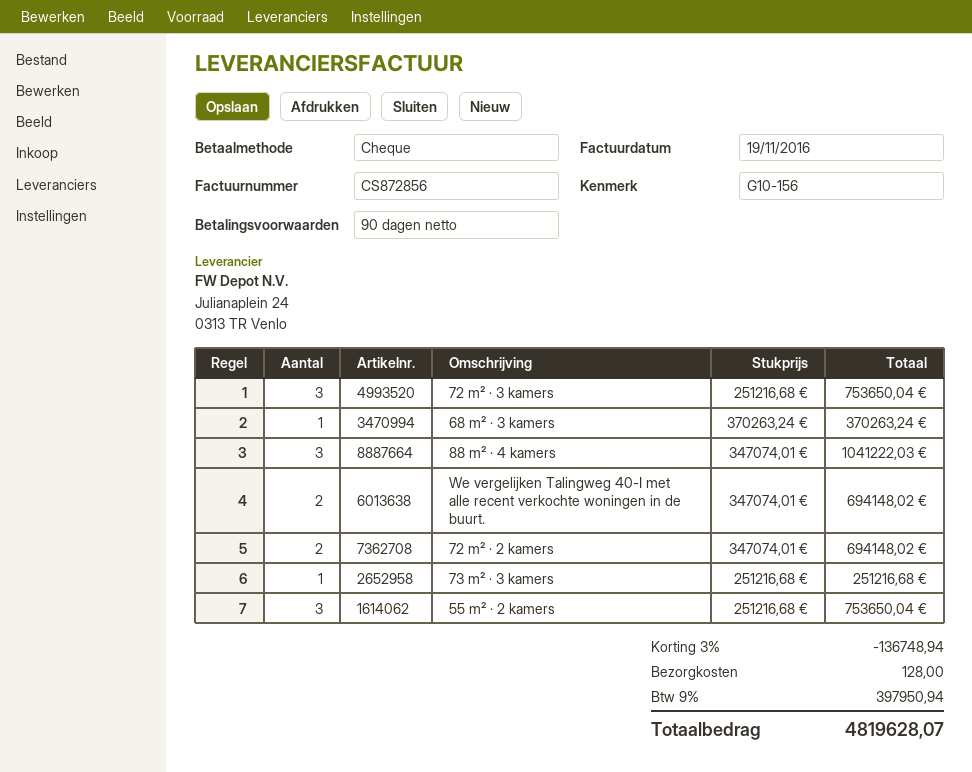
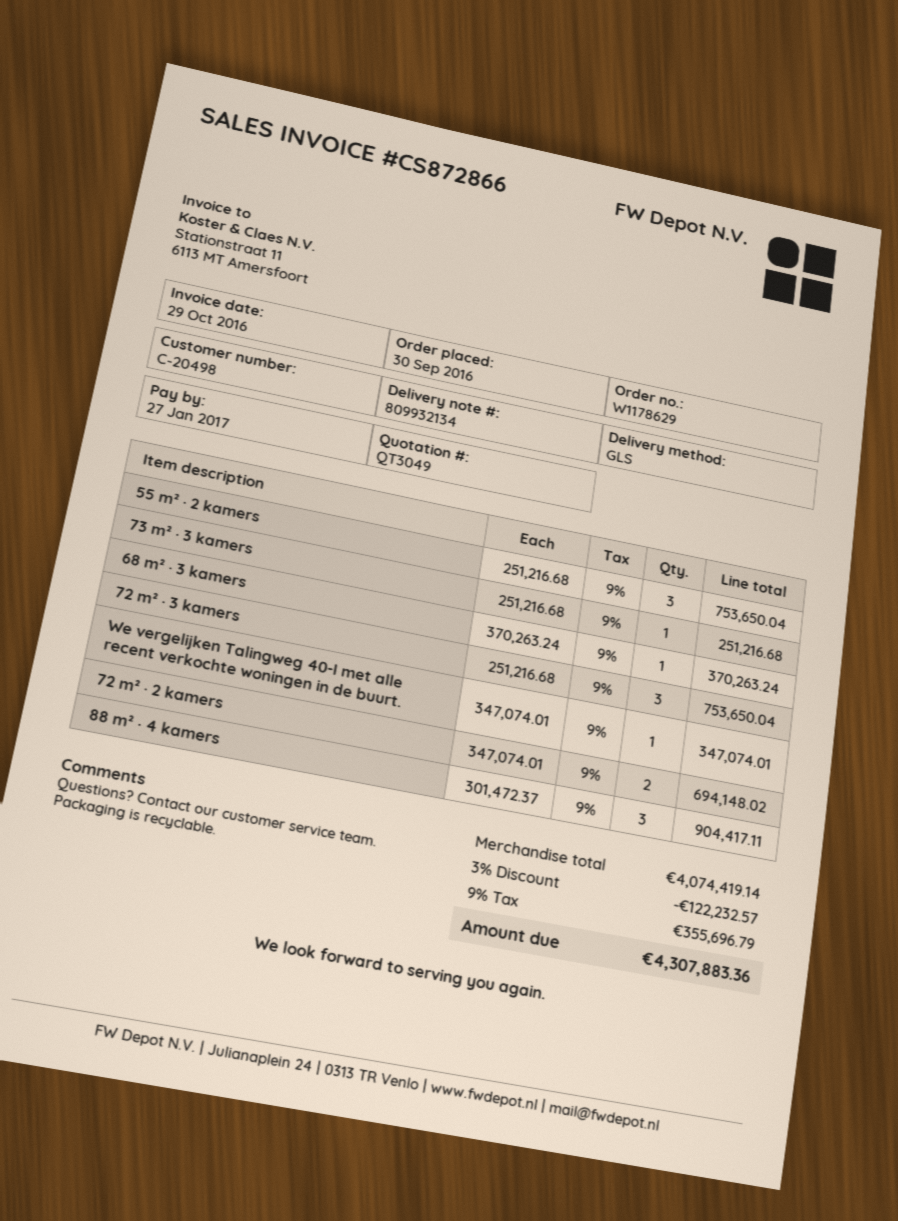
invoice number: CS872856 -> CS872866
invoice date: 2016-11-19 -> 2016-10-29
88 m² · 4 kamers: 3 x 347074.01 = 1041222.03 -> 3 x 301472.37 = 904417.11
We vergelijken Talingweg 40-I met alle recent verkochte woningen in de buurt.: 2 x 347074.01 = 694148.02 -> 1 x 347074.01 = 347074.01
discount: 3% = 136748.94 -> 3% = 122232.57
shipping: 128.00 -> none
tax: 9% = 397950.94 -> 9% = 355696.79
total: 4819628.07 -> 4307883.36

